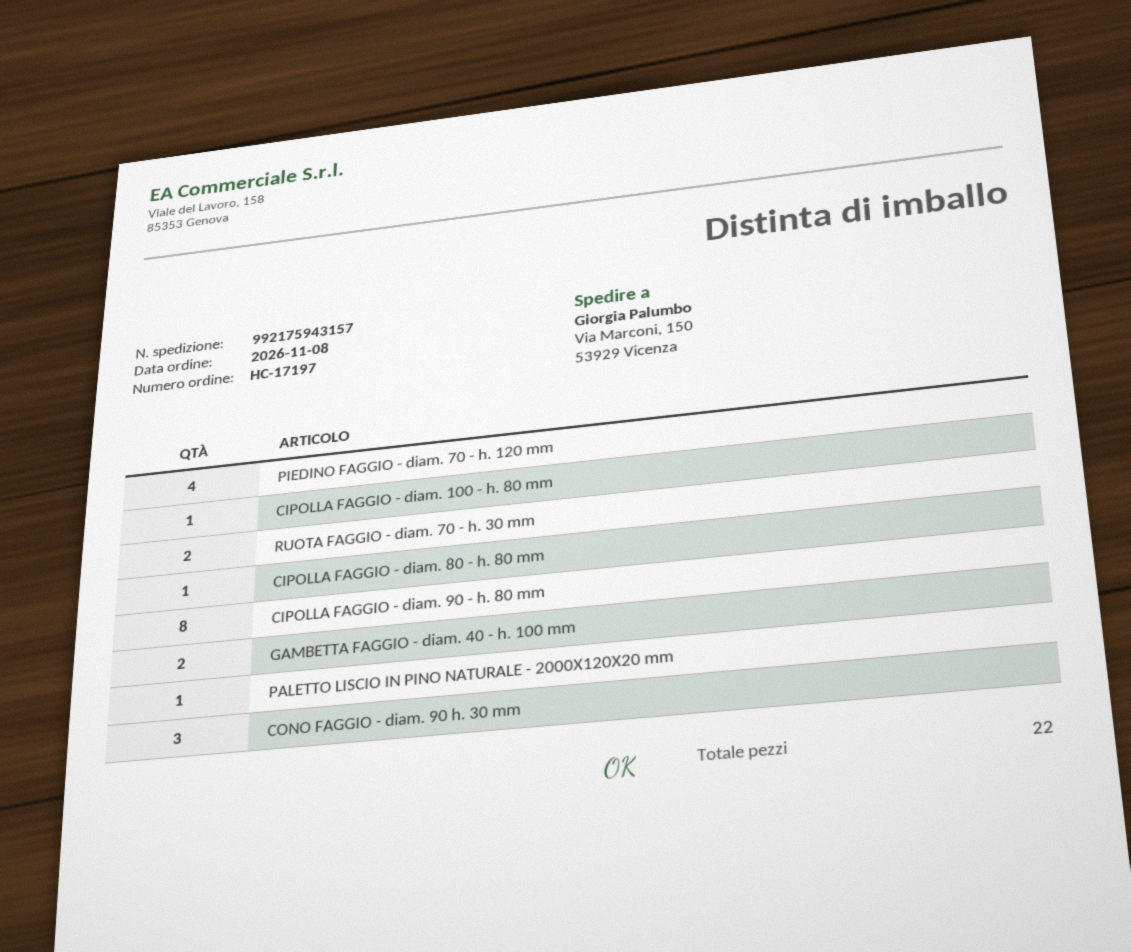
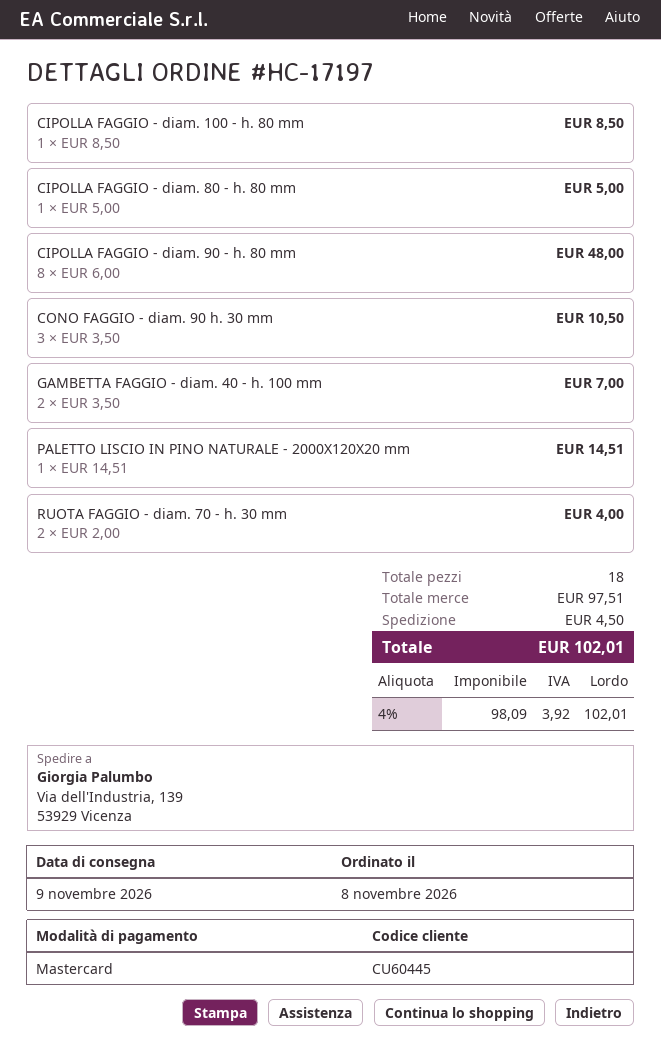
ship to: Via Marconi, 150, 53929 Vicenza -> Via dell'Industria, 139, 53929 Vicenza
PIEDINO FAGGIO - diam. 70 - h. 120 mm: 4 -> none
total quantity: 22 -> 18

